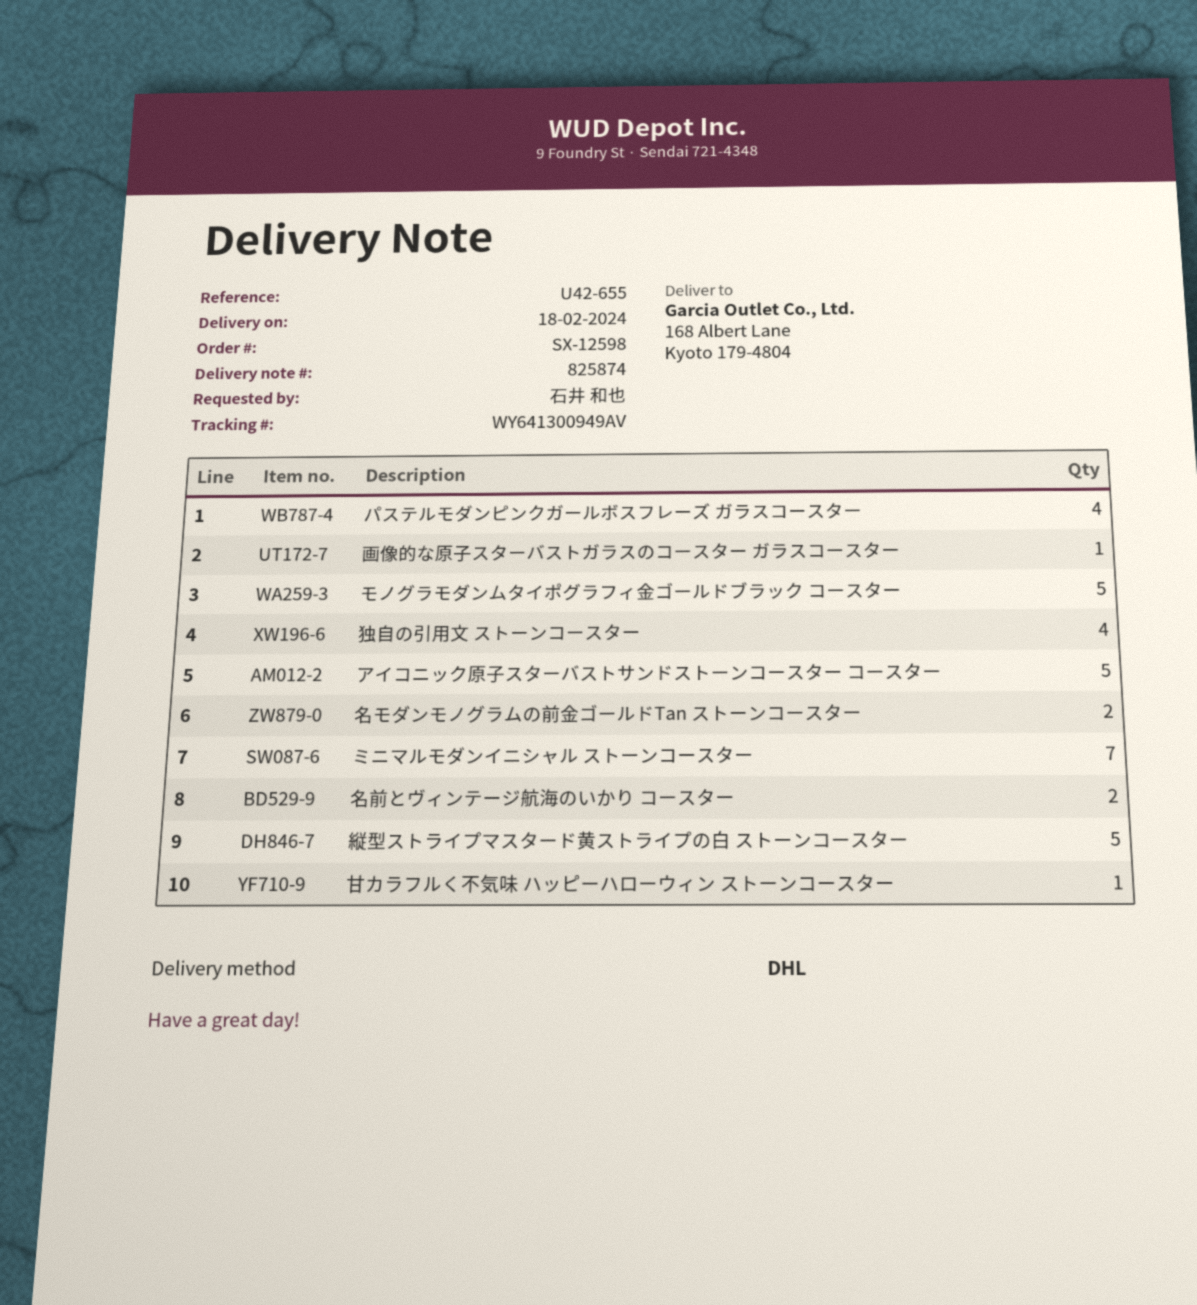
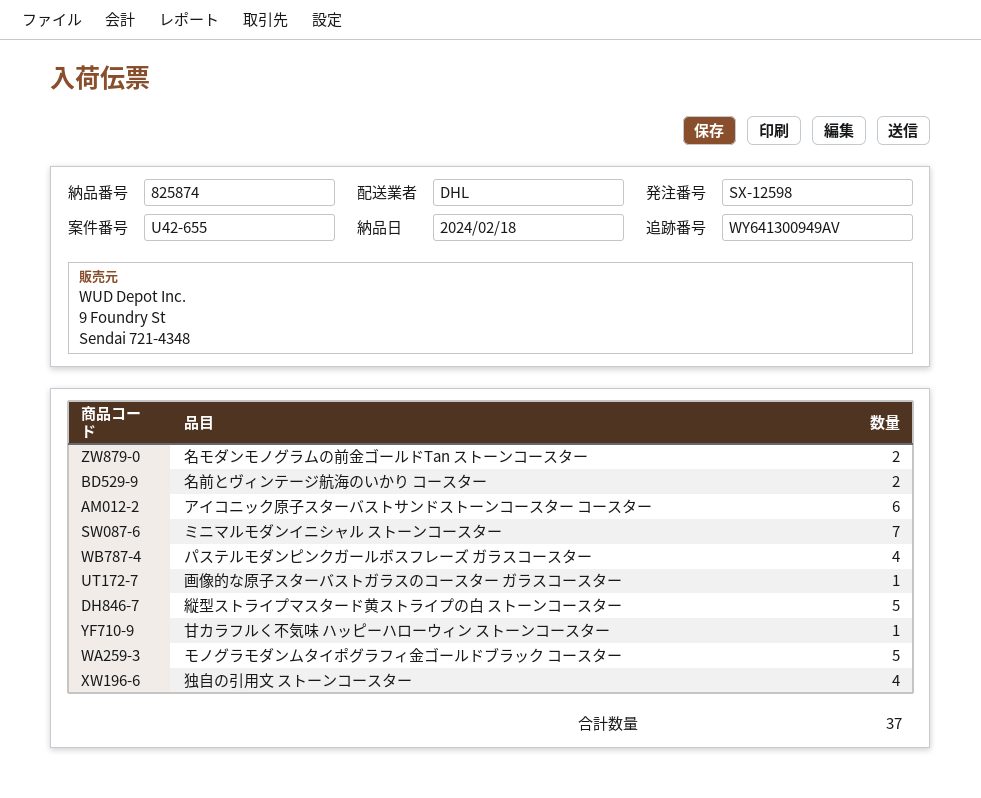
アイコニック原子スターバストサンドストーンコースター コースター: 5 -> 6

